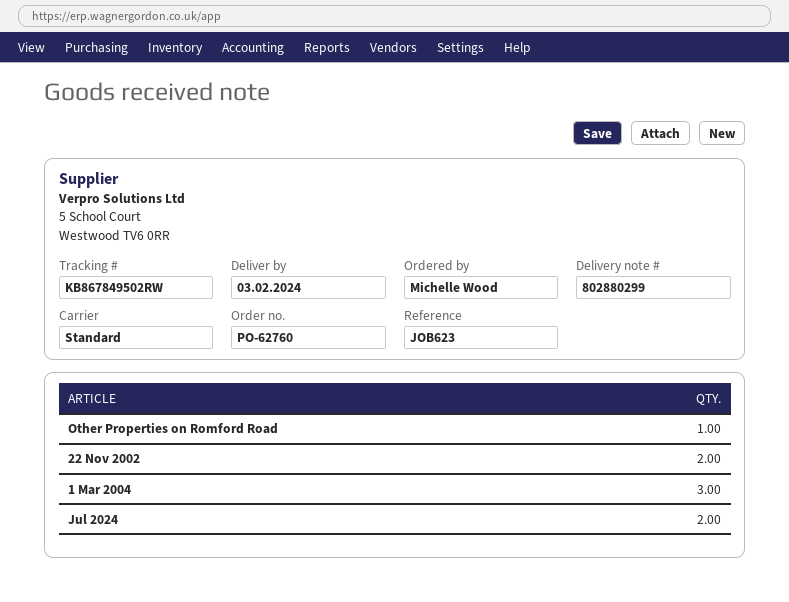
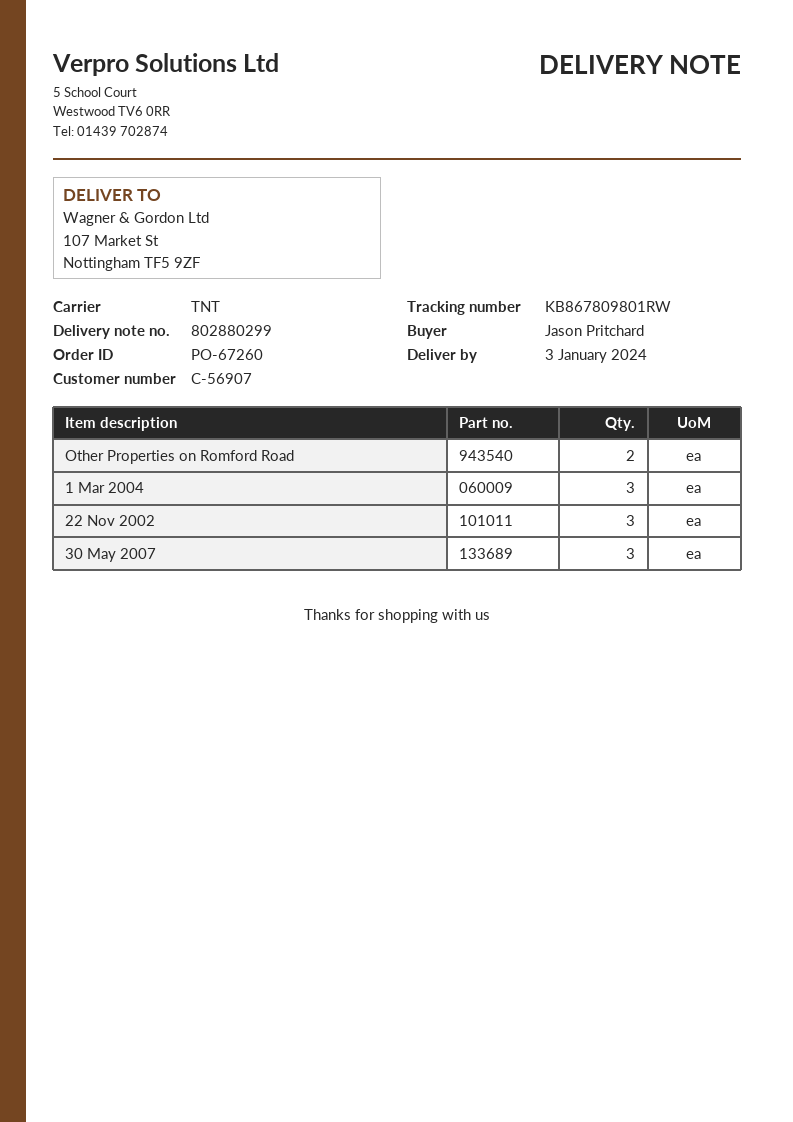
order number: PO-62760 -> PO-67260
delivery date: 2024-02-03 -> 2024-01-03
ordered by: Michelle Wood -> Jason Pritchard
shipping method: standard -> TNT
tracking number: KB867849502RW -> KB867809801RW
Other Properties on Romford Road: 1 -> 2
22 Nov 2002: 2 -> 3
Jul 2024: 2 -> none
30 May 2007: none -> 3

